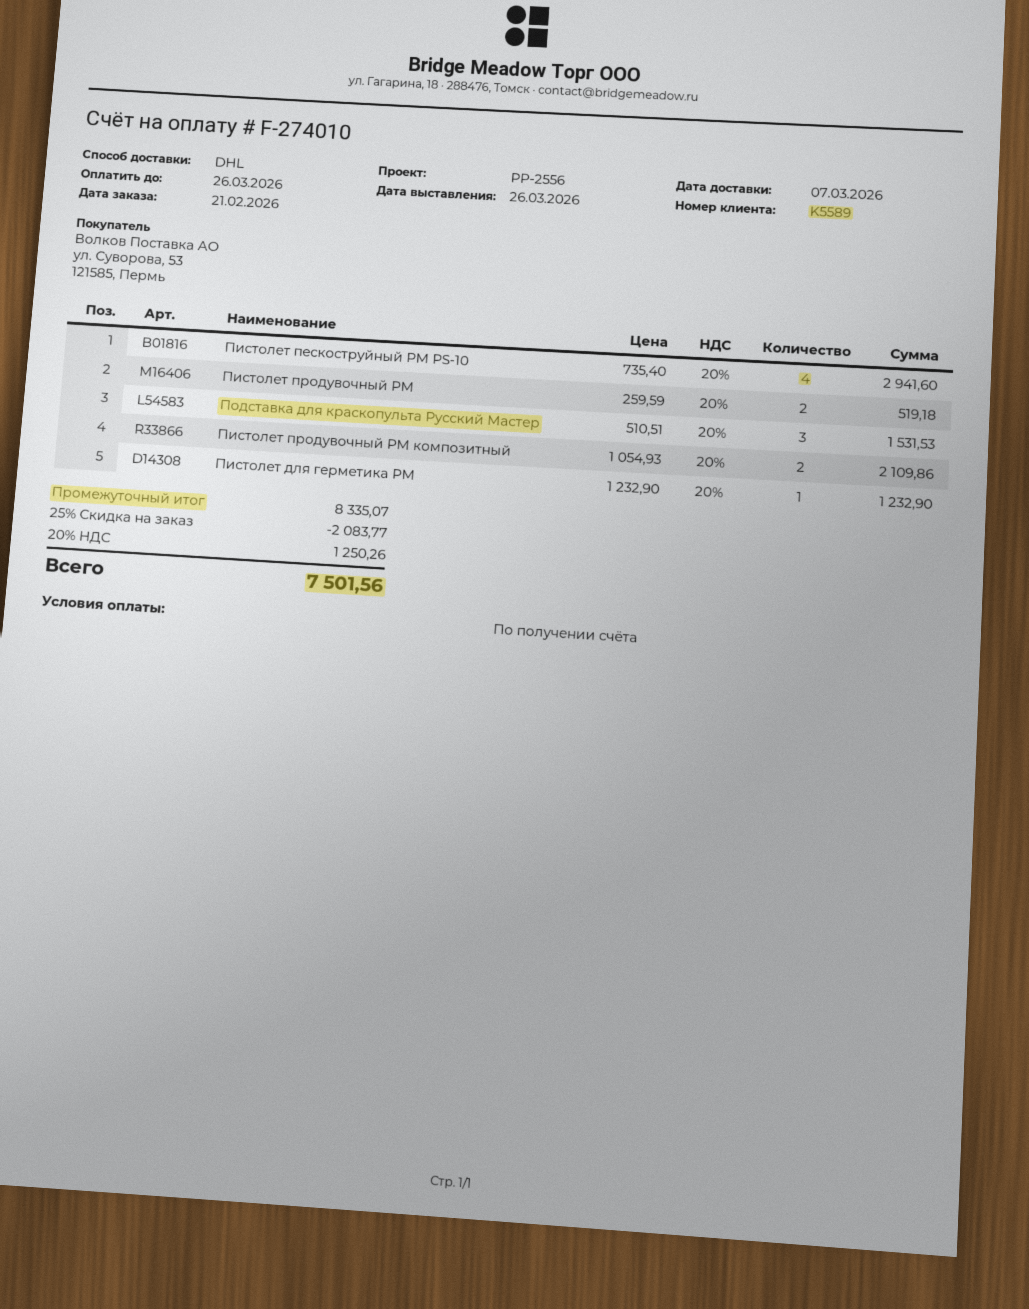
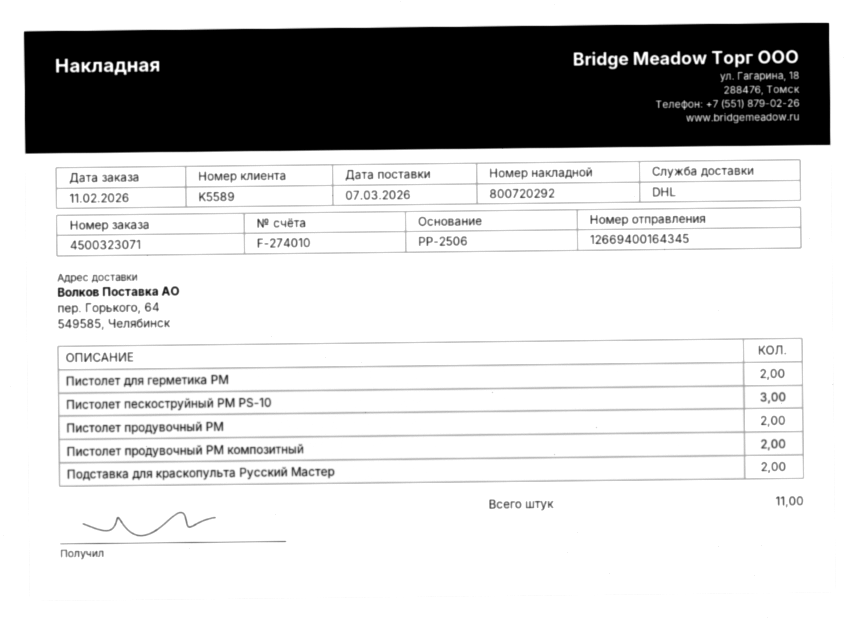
order date: 2026-02-21 -> 2026-02-11
reference: PP-2556 -> PP-2506
Пистолет пескоструйный РМ PS-10: 4 -> 3
Подставка для краскопульта Русский Мастер: 3 -> 2
Пистолет для герметика РМ: 1 -> 2

